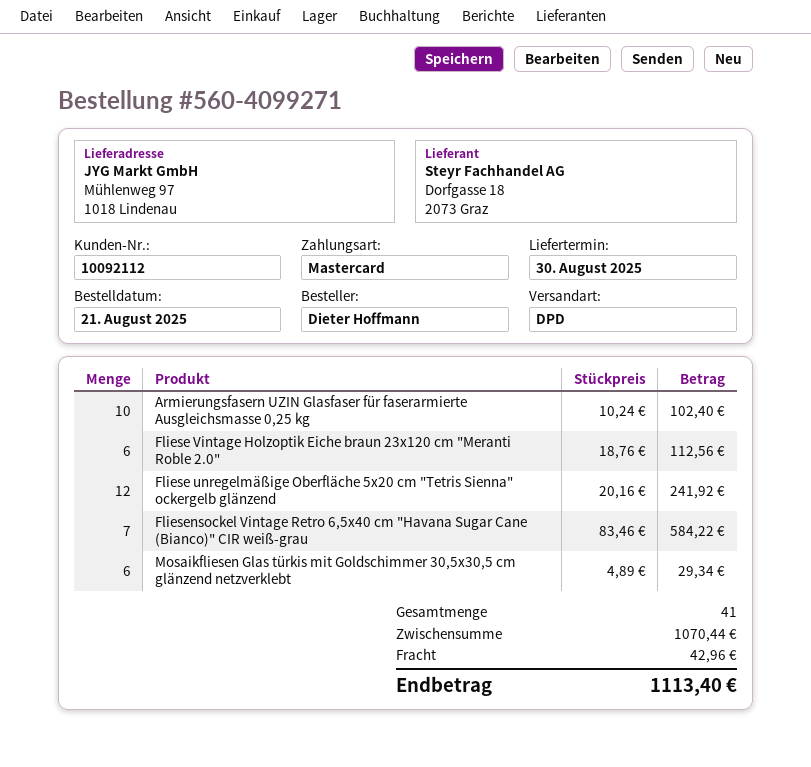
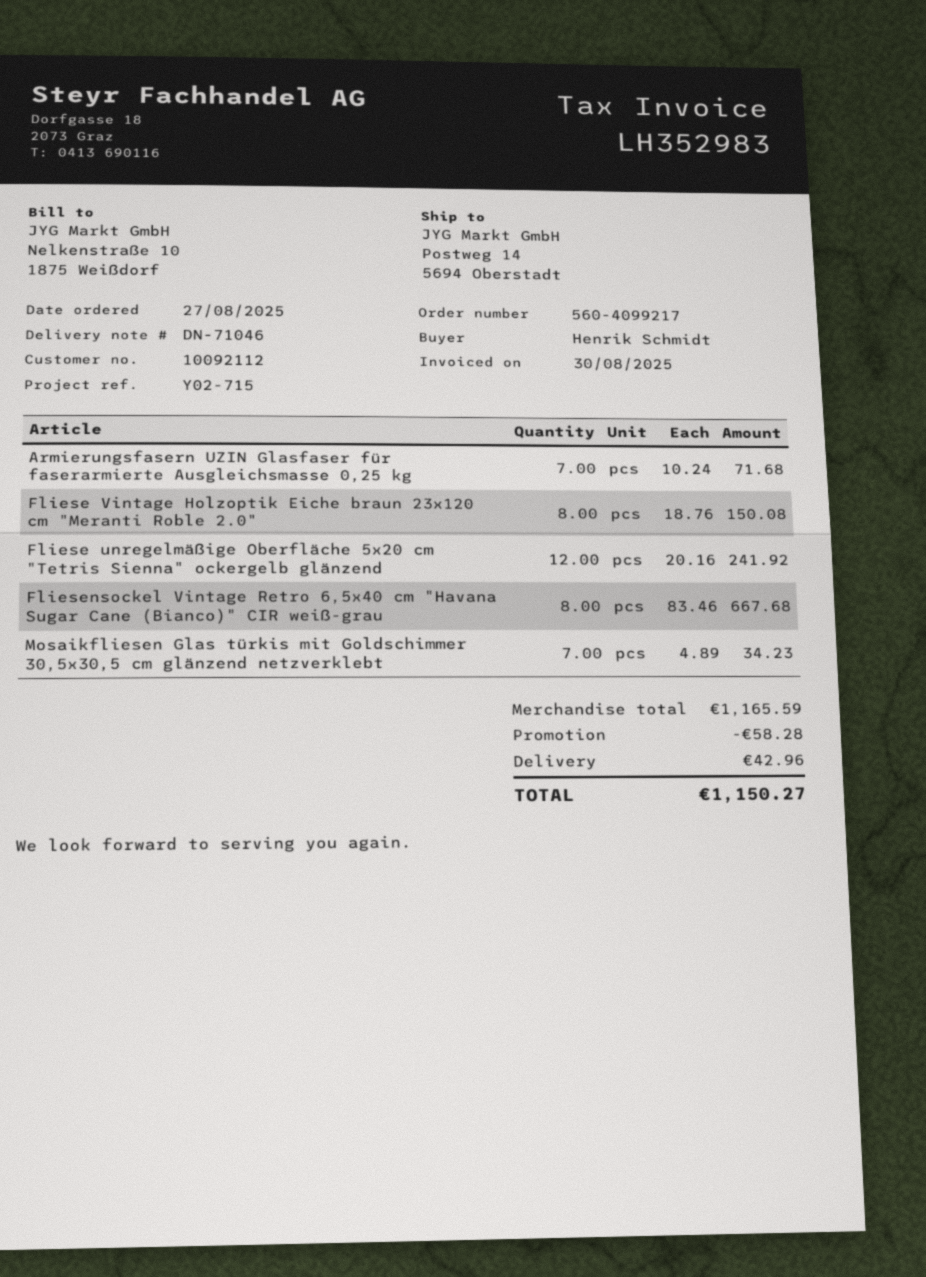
order number: 560-4099271 -> 560-4099217
order date: 2025-08-21 -> 2025-08-27
ordered by: Dieter Hoffmann -> Henrik Schmidt
ship to: Mühlenweg 97, 1018 Lindenau -> Postweg 14, 5694 Oberstadt
Armierungsfasern UZIN Glasfaser für faserarmierte Ausgleichsmasse 0,25 kg: 10 x 10.24 = 102.40 -> 7 x 10.24 = 71.68
Fliese Vintage Holzoptik Eiche braun 23x120 cm "Meranti Roble 2.0": 6 x 18.76 = 112.56 -> 8 x 18.76 = 150.08
Fliesensockel Vintage Retro 6,5x40 cm "Havana Sugar Cane (Bianco)" CIR weiß-grau: 7 x 83.46 = 584.22 -> 8 x 83.46 = 667.68
Mosaikfliesen Glas türkis mit Goldschimmer 30,5x30,5 cm glänzend netzverklebt: 6 x 4.89 = 29.34 -> 7 x 4.89 = 34.23
subtotal: 1070.44 -> 1165.59
discount: none -> 58.28
total: 1113.40 -> 1150.27

